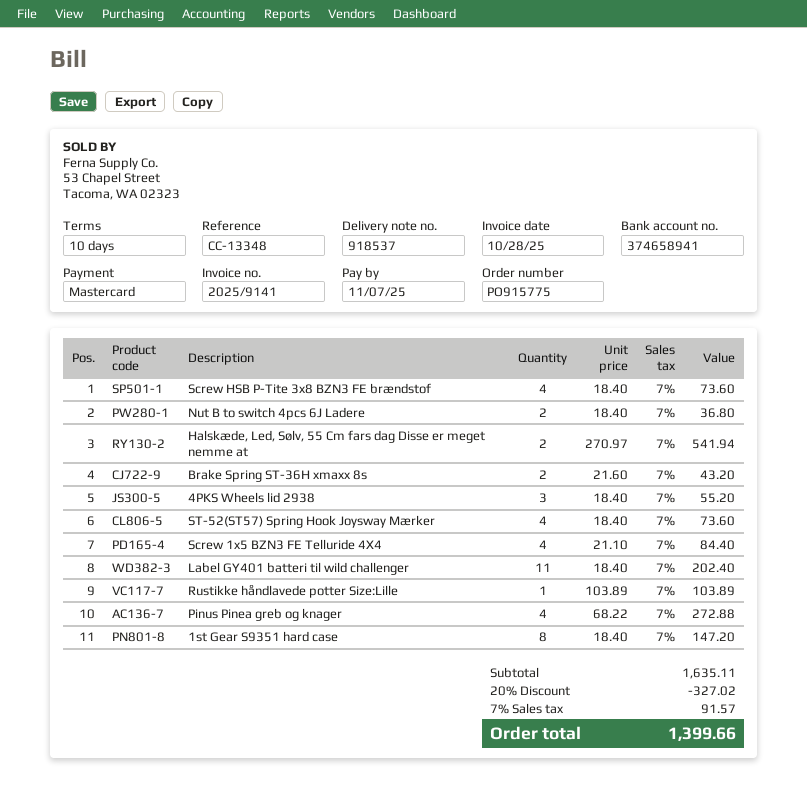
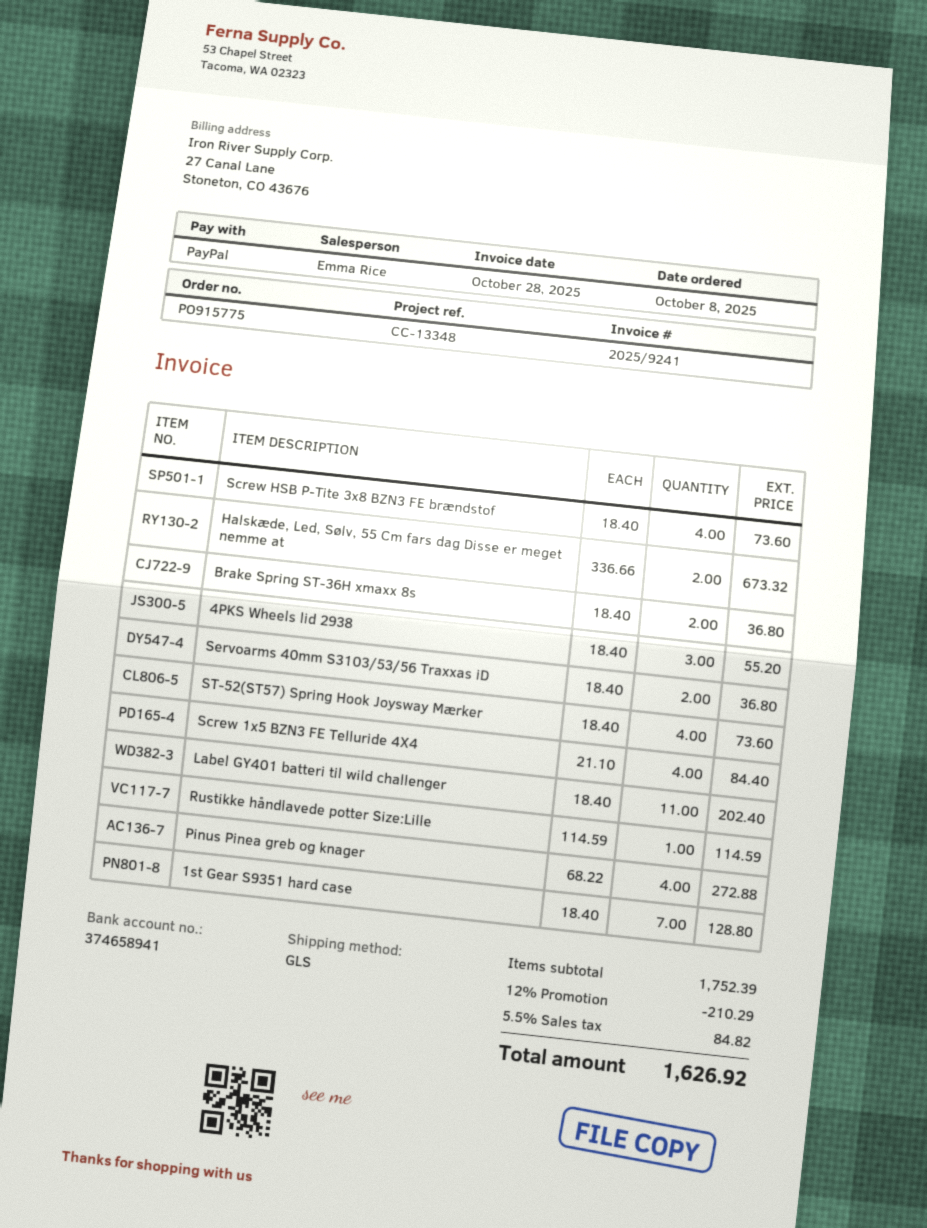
invoice number: 2025/9141 -> 2025/9241
payment method: Mastercard -> PayPal
Nut B to switch 4pcs 6J Ladere: 2 x 18.40 = 36.80 -> none
Halskæde, Led, Sølv, 55 Cm fars dag Disse er meget nemme at: 2 x 270.97 = 541.94 -> 2 x 336.66 = 673.32
Brake Spring ST-36H xmaxx 8s: 2 x 21.60 = 43.20 -> 2 x 18.40 = 36.80
Rustikke håndlavede potter Size:Lille: 1 x 103.89 = 103.89 -> 1 x 114.59 = 114.59
1st Gear S9351 hard case: 8 x 18.40 = 147.20 -> 7 x 18.40 = 128.80
Servoarms 40mm S3103/53/56 Traxxas iD: none -> 2 x 18.40 = 36.80
subtotal: 1635.11 -> 1752.39
discount: 20% = 327.02 -> 12% = 210.29
tax: 7% = 91.57 -> 5.5% = 84.82
total: 1399.66 -> 1626.92

